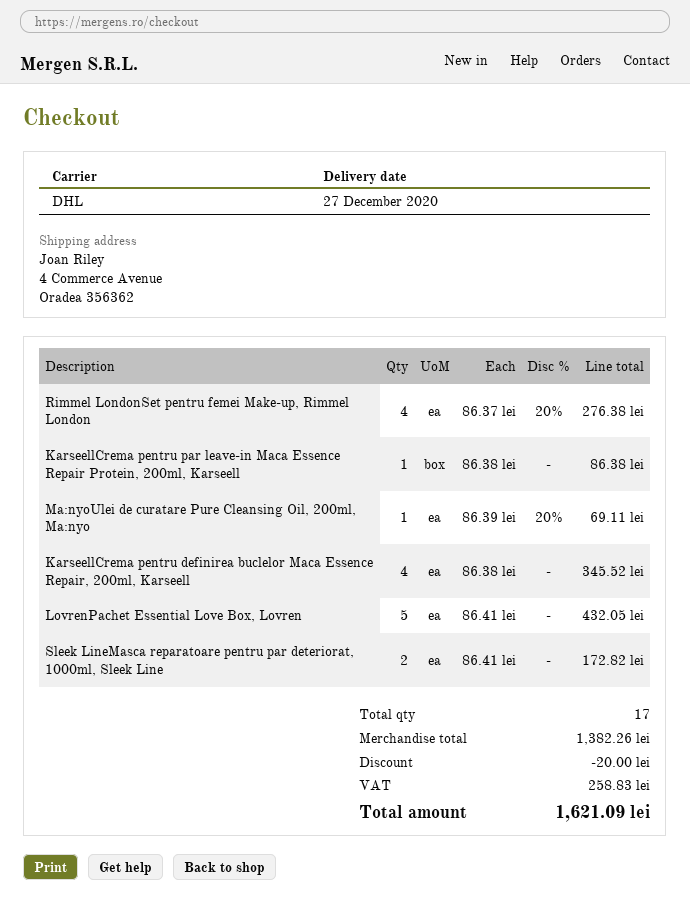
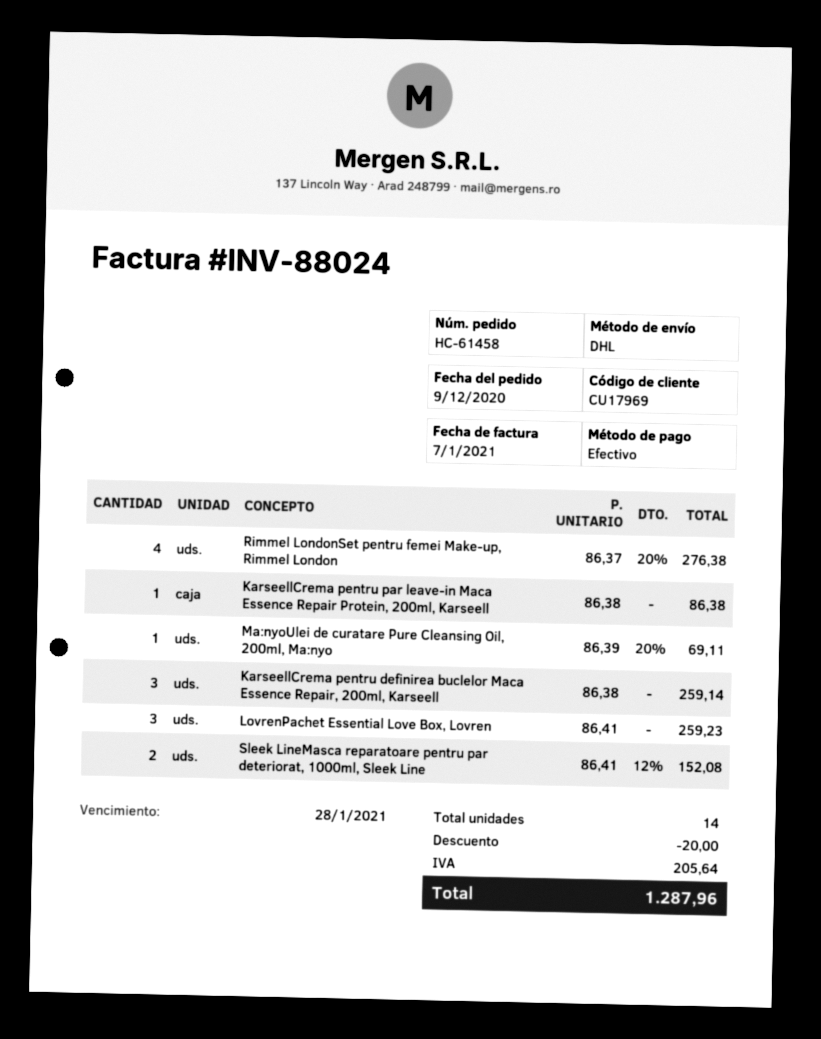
KarseellCrema pentru definirea buclelor Maca Essence Repair, 200ml, Karseell: 4 x 86.38 = 345.52 -> 3 x 86.38 = 259.14
LovrenPachet Essential Love Box, Lovren: 5 x 86.41 = 432.05 -> 3 x 86.41 = 259.23
Sleek LineMasca reparatoare pentru par deteriorat, 1000ml, Sleek Line: 2 x 86.41 = 172.82 -> 2 x 86.41 - 12% = 152.08
total quantity: 17 -> 14
tax: 258.83 -> 205.64
total: 1621.09 -> 1287.96

